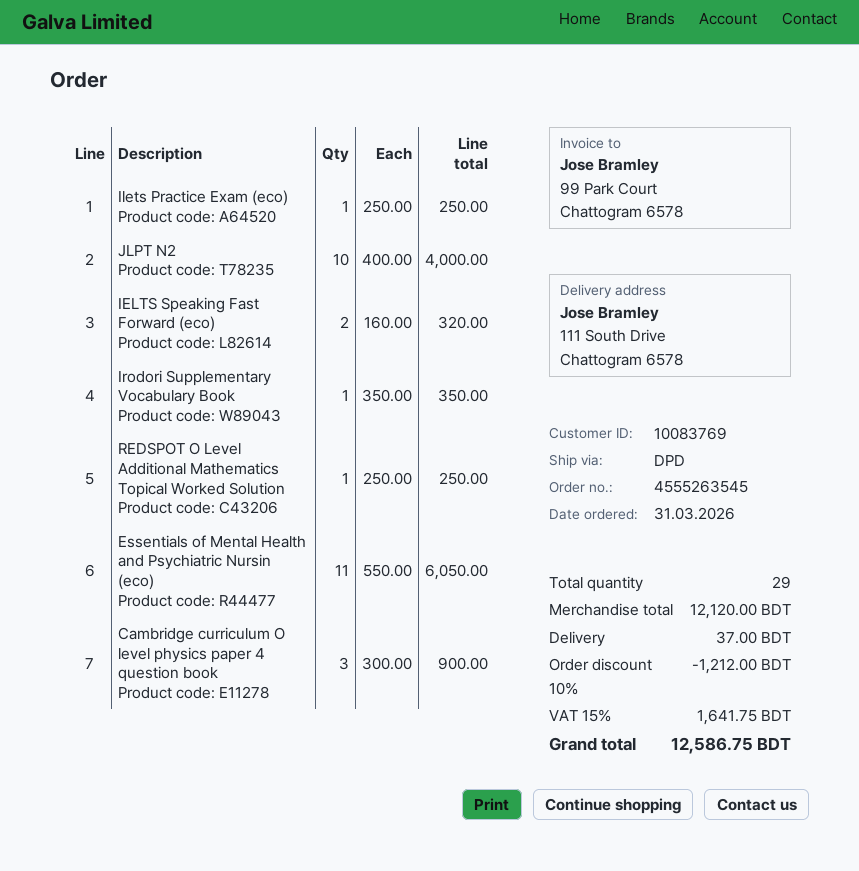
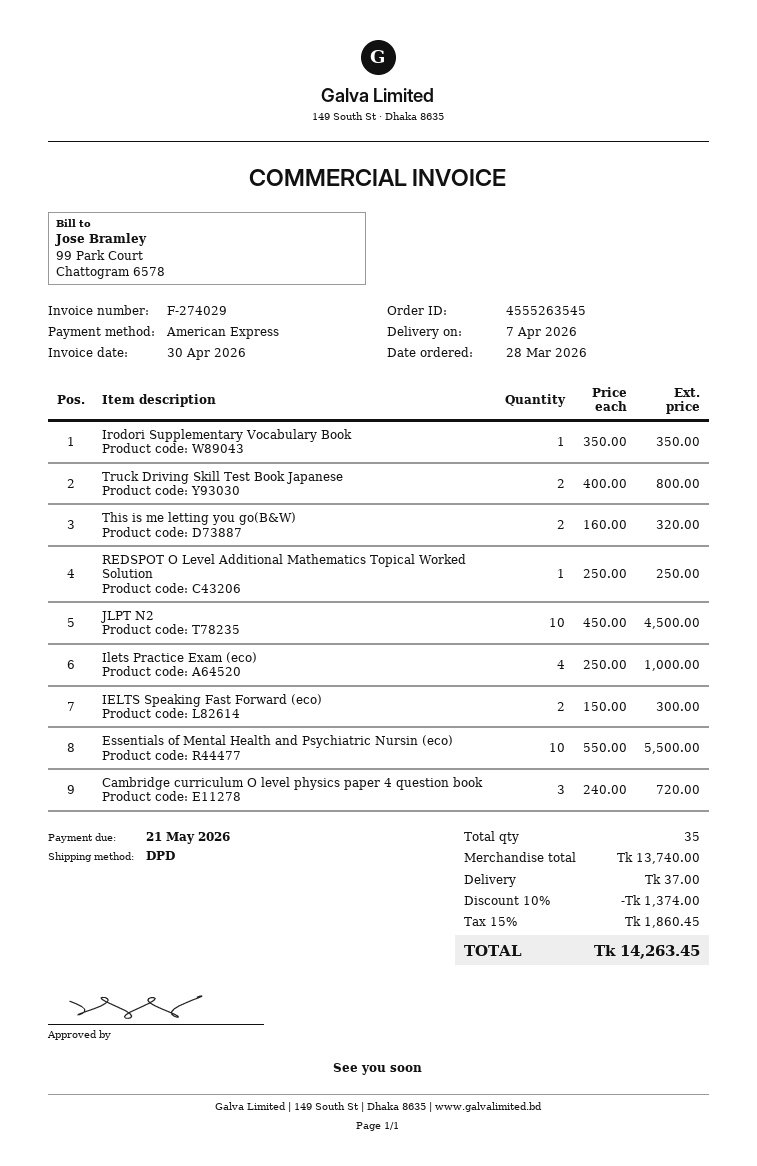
order date: 2026-03-31 -> 2026-03-28
Ilets Practice Exam (eco): 1 x 250.00 = 250.00 -> 4 x 250.00 = 1000.00
JLPT N2: 10 x 400.00 = 4000.00 -> 10 x 450.00 = 4500.00
IELTS Speaking Fast Forward (eco): 2 x 160.00 = 320.00 -> 2 x 150.00 = 300.00
Essentials of Mental Health and Psychiatric Nursin (eco): 11 x 550.00 = 6050.00 -> 10 x 550.00 = 5500.00
Cambridge curriculum O level physics paper 4 question book: 3 x 300.00 = 900.00 -> 3 x 240.00 = 720.00
Truck Driving Skill Test Book Japanese: none -> 2 x 400.00 = 800.00
This is me letting you go(B&W): none -> 2 x 160.00 = 320.00
total quantity: 29 -> 35
subtotal: 12120.00 -> 13740.00
discount: 10% = 1212.00 -> 10% = 1374.00
tax: 15% = 1641.75 -> 15% = 1860.45
total: 12586.75 -> 14263.45

